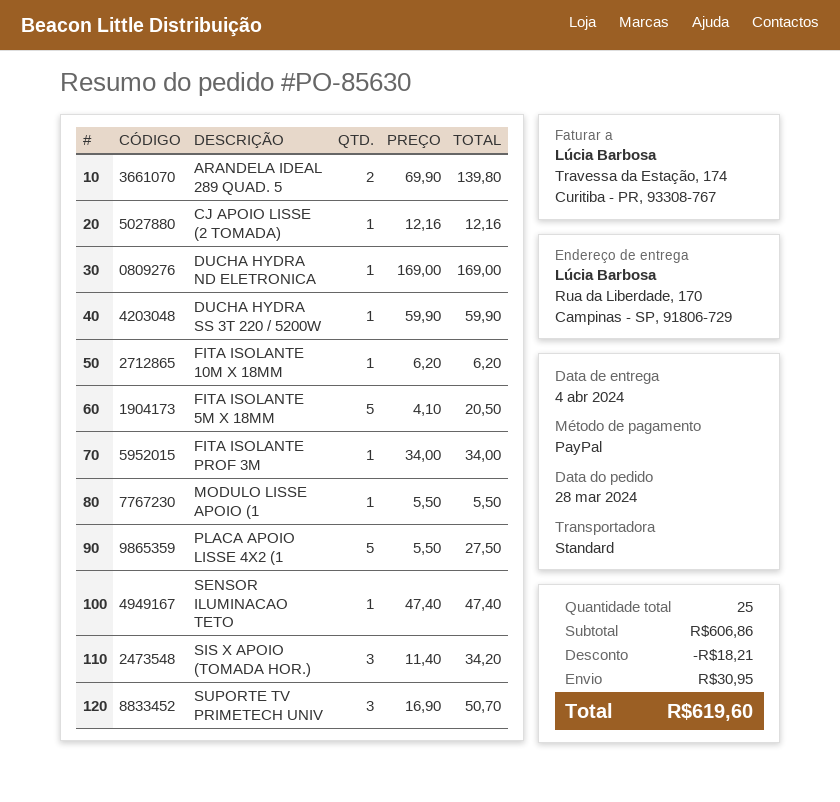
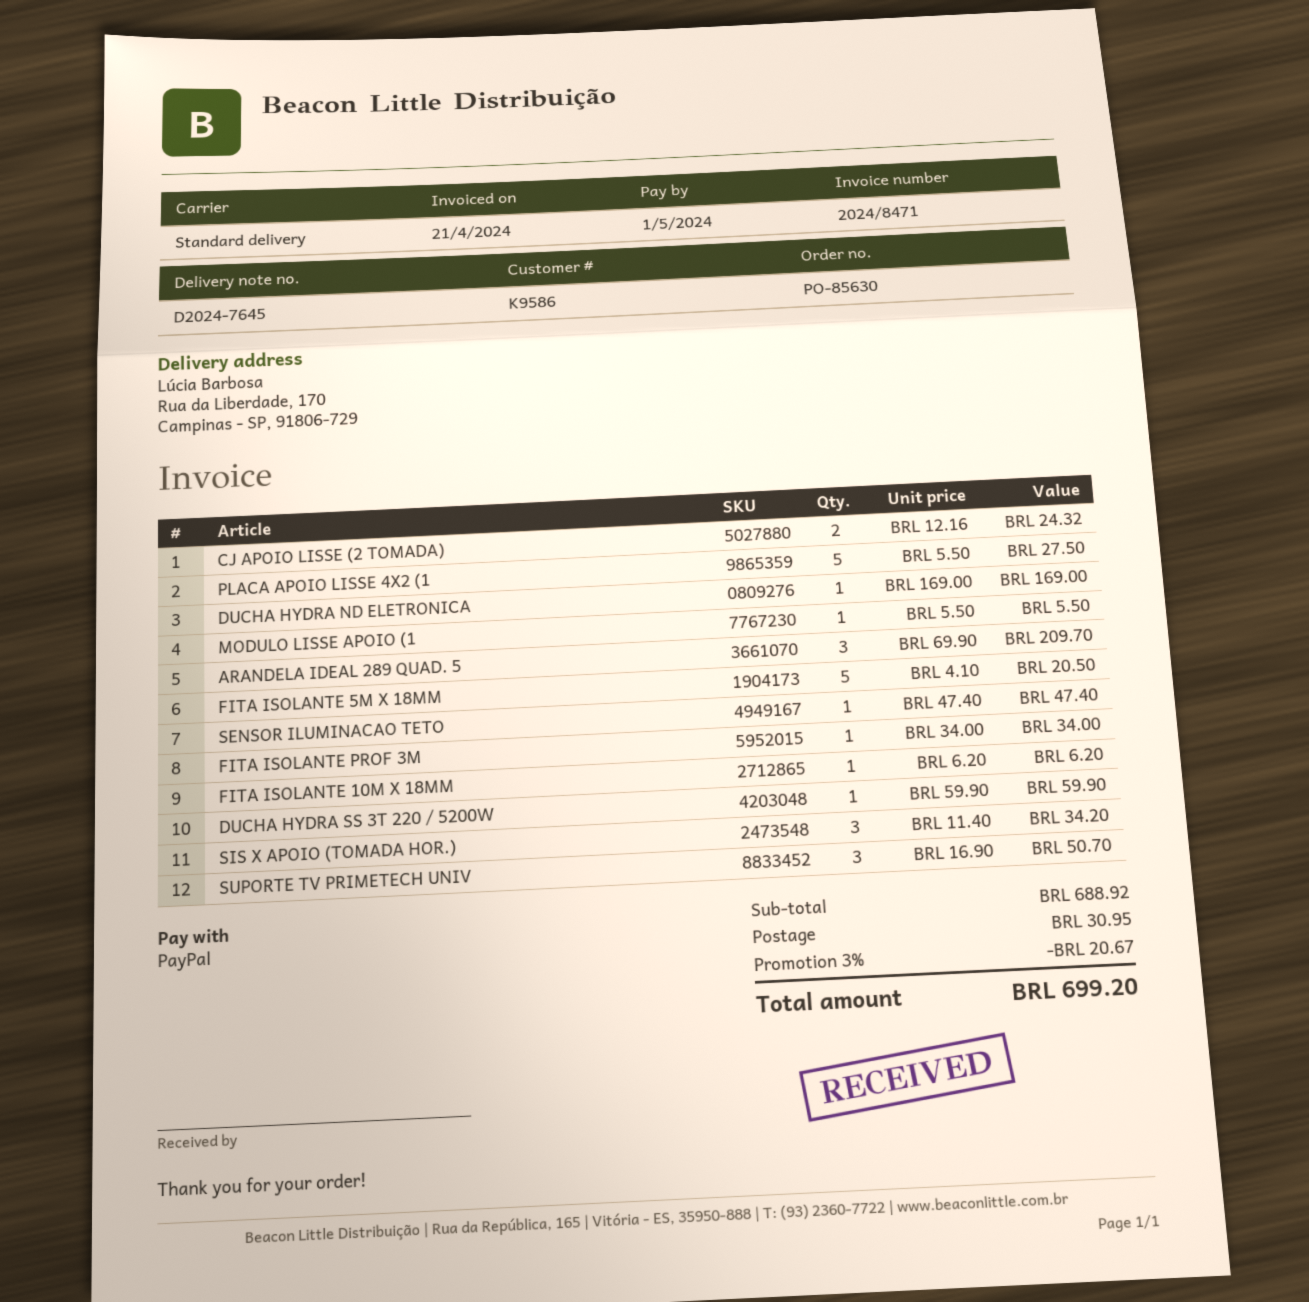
ARANDELA IDEAL 289 QUAD. 5: 2 x 69.90 = 139.80 -> 3 x 69.90 = 209.70
CJ APOIO LISSE (2 TOMADA): 1 x 12.16 = 12.16 -> 2 x 12.16 = 24.32
subtotal: 606.86 -> 688.92
discount: 18.21 -> 20.67
total: 619.60 -> 699.20

